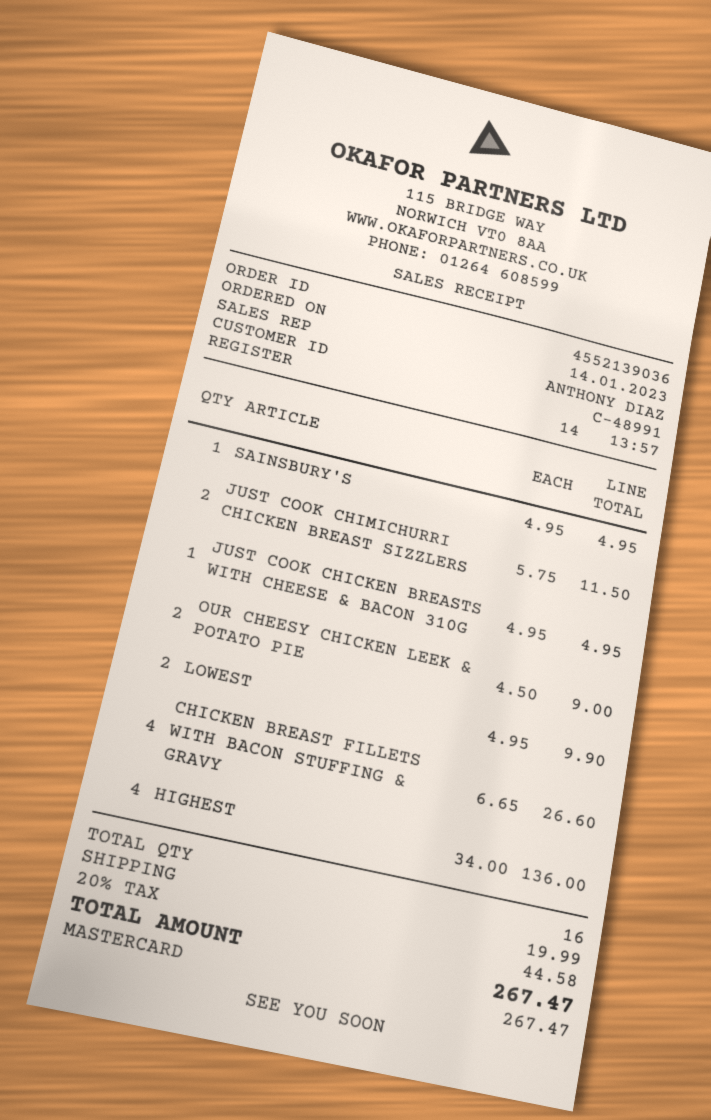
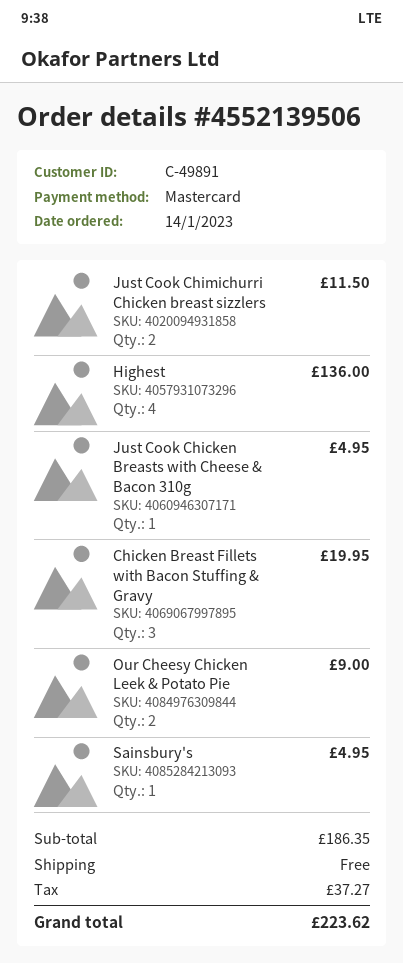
order number: 4552139036 -> 4552139506
customer number: C-48991 -> C-49891
LOWEST: 2 for 9.90 -> none
CHICKEN BREAST FILLETS WITH BACON STUFFING & GRAVY: 4 for 26.60 -> 3 for 19.95
shipping: 19.99 -> 0.00
tax: 44.58 -> 37.27
total: 267.47 -> 223.62

